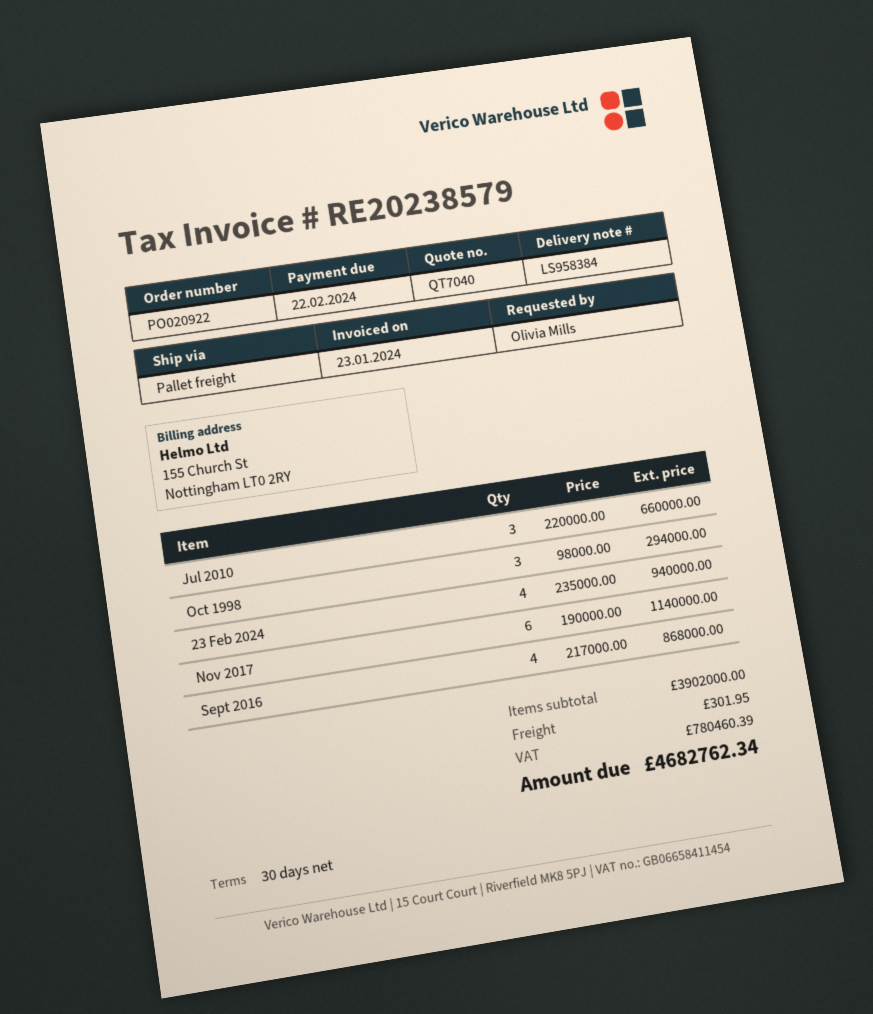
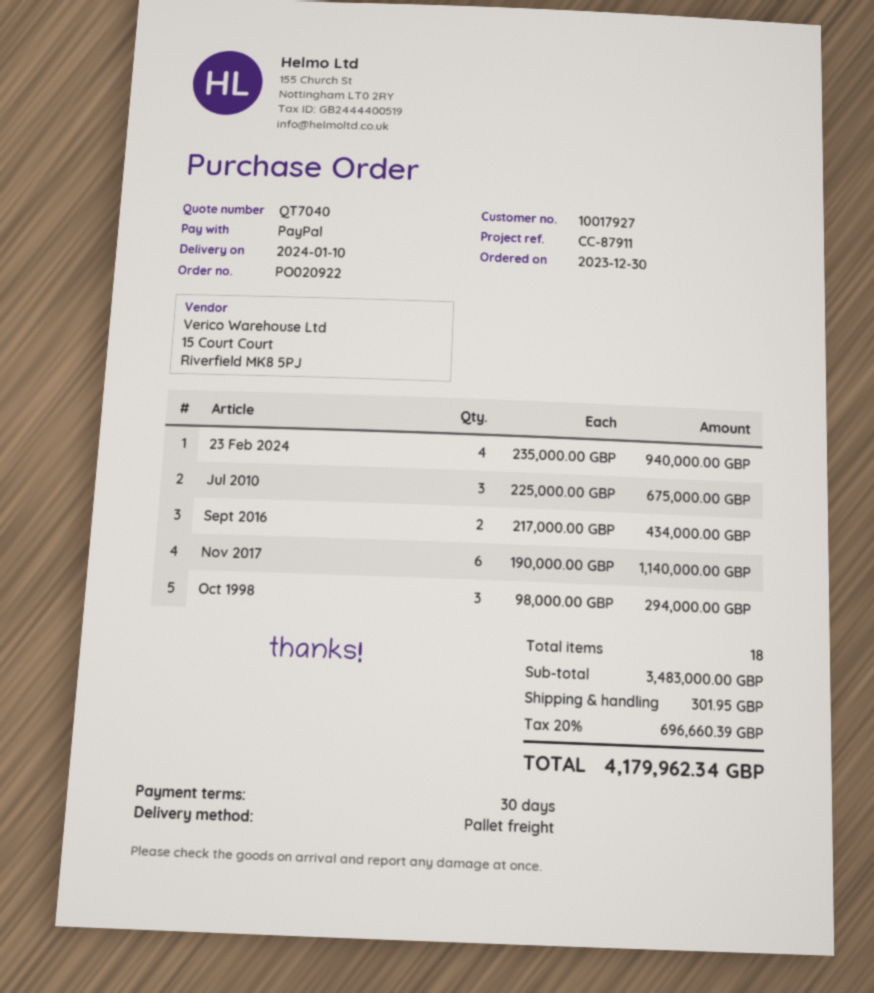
Jul 2010: 3 x 220000.00 = 660000.00 -> 3 x 225000.00 = 675000.00
Sept 2016: 4 x 217000.00 = 868000.00 -> 2 x 217000.00 = 434000.00
subtotal: 3902000.00 -> 3483000.00
tax: 780460.39 -> 696660.39
total: 4682762.34 -> 4179962.34

